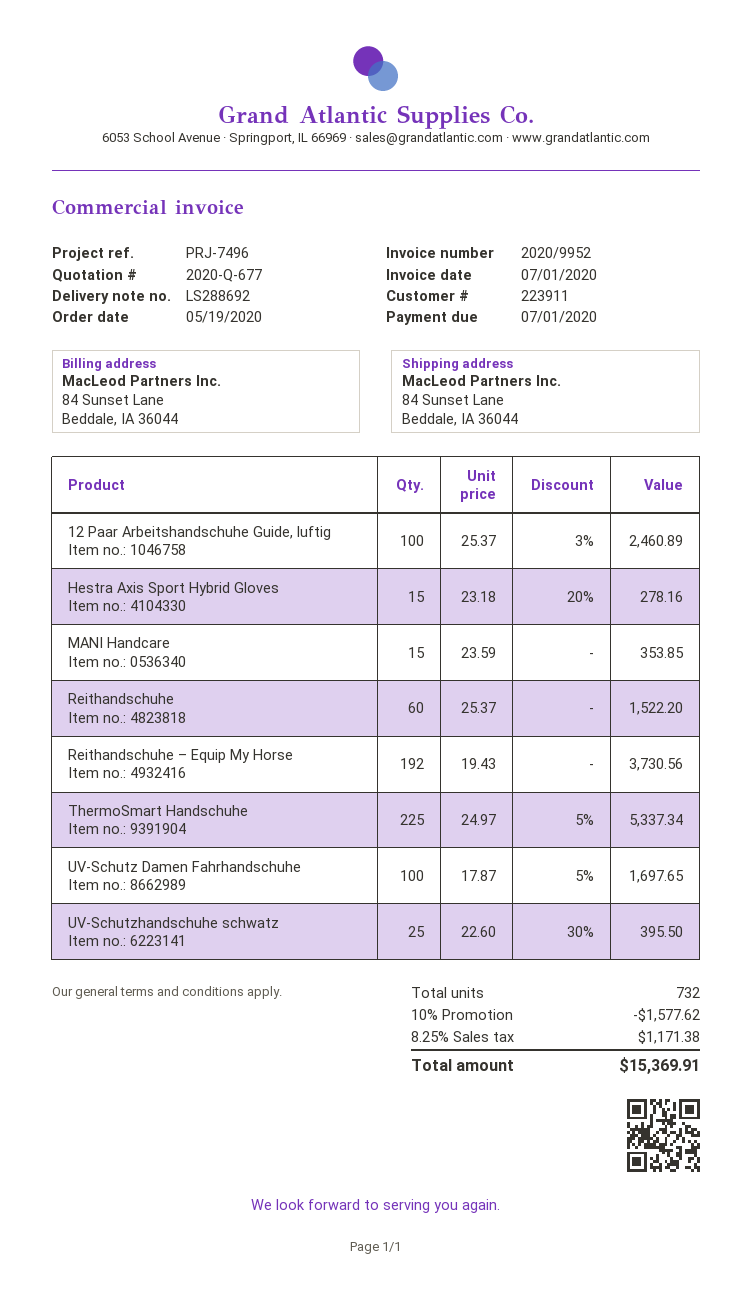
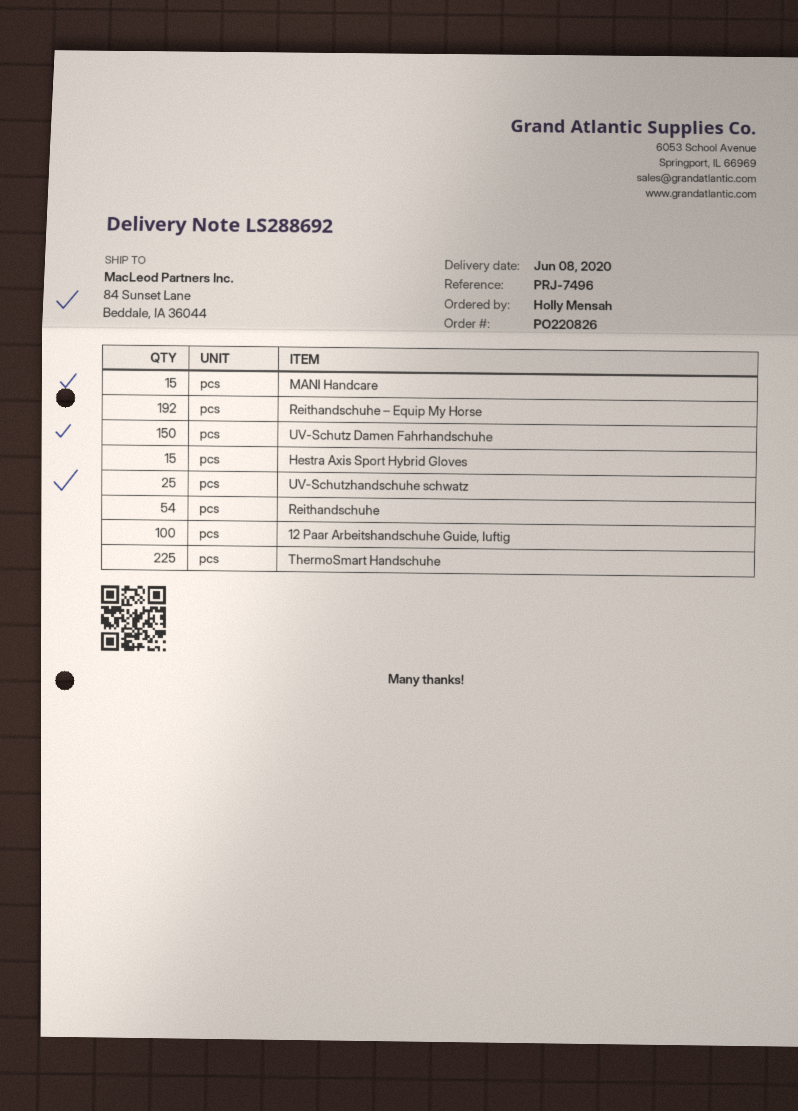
Reithandschuhe: 60 -> 54
UV-Schutz Damen Fahrhandschuhe: 100 -> 150

